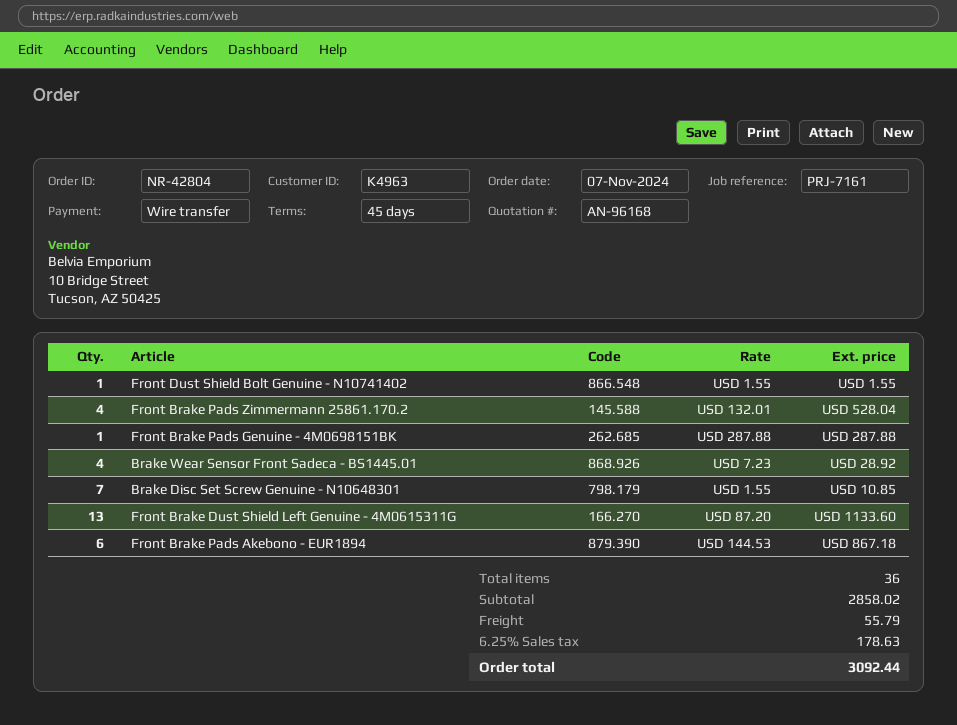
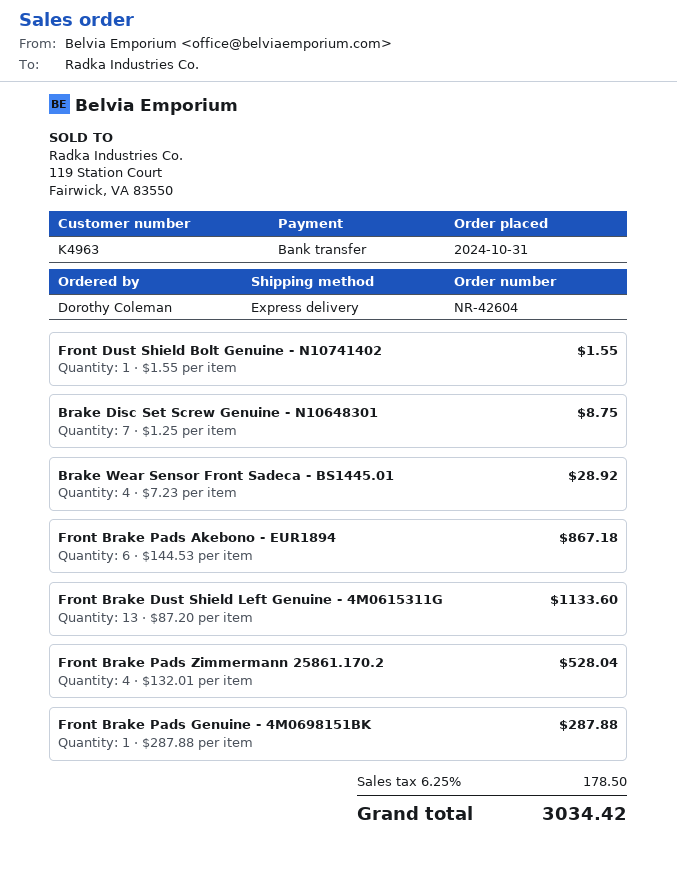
order number: NR-42804 -> NR-42604
order date: 2024-11-07 -> 2024-10-31
Brake Disc Set Screw Genuine - N10648301: 7 x 1.55 = 10.85 -> 7 x 1.25 = 8.75
shipping: 55.79 -> none
tax: 6.25% = 178.63 -> 6.25% = 178.50
total: 3092.44 -> 3034.42

